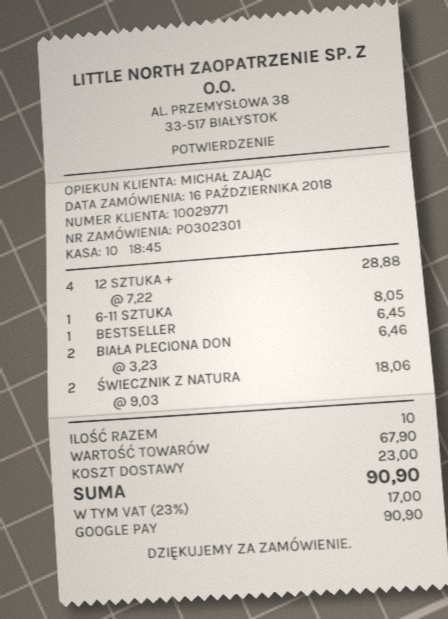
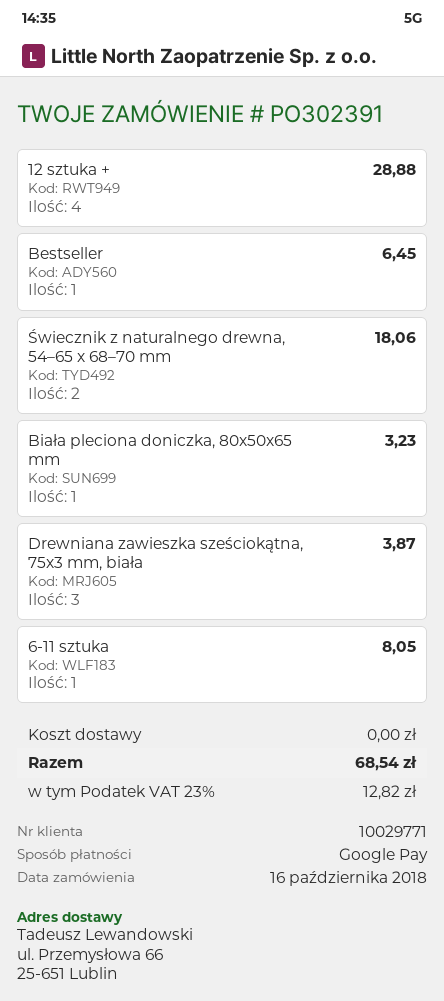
order number: PO302301 -> PO302391
BIAŁA PLECIONA DON: 2 for 6.46 -> 1 for 3.23
Drewniana zawieszka sześciokątna, 75x3 mm, biała: none -> 3 for 3.87
shipping: 23.00 -> 0.00
tax: 23% = 17.00 -> 23% = 12.82
total: 90.90 -> 68.54

